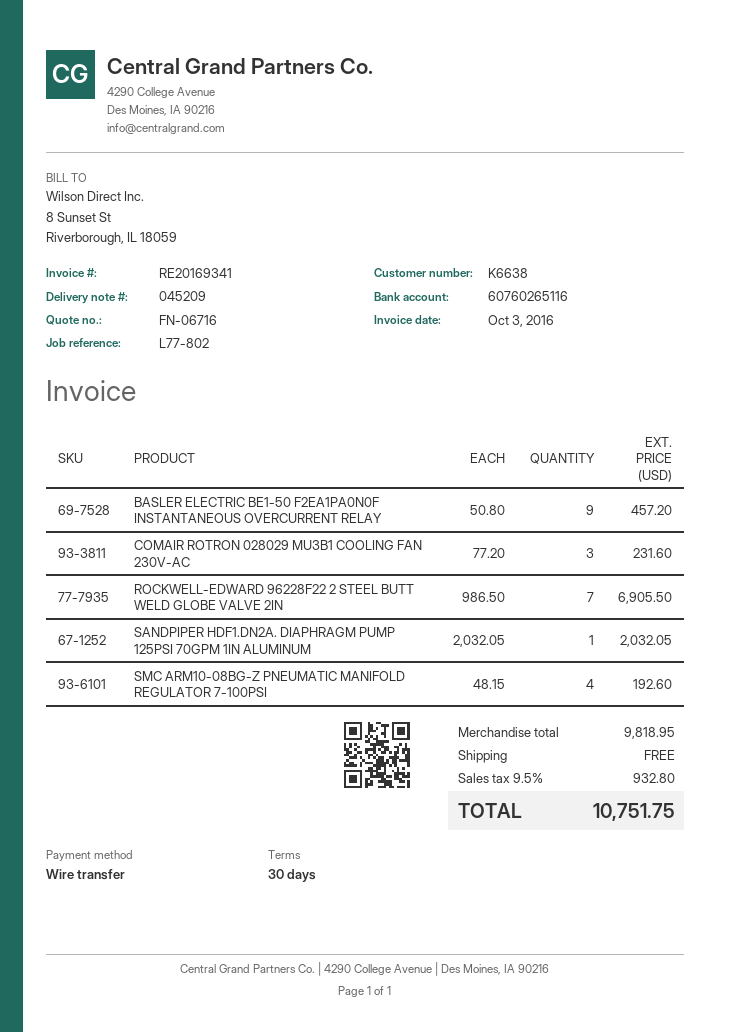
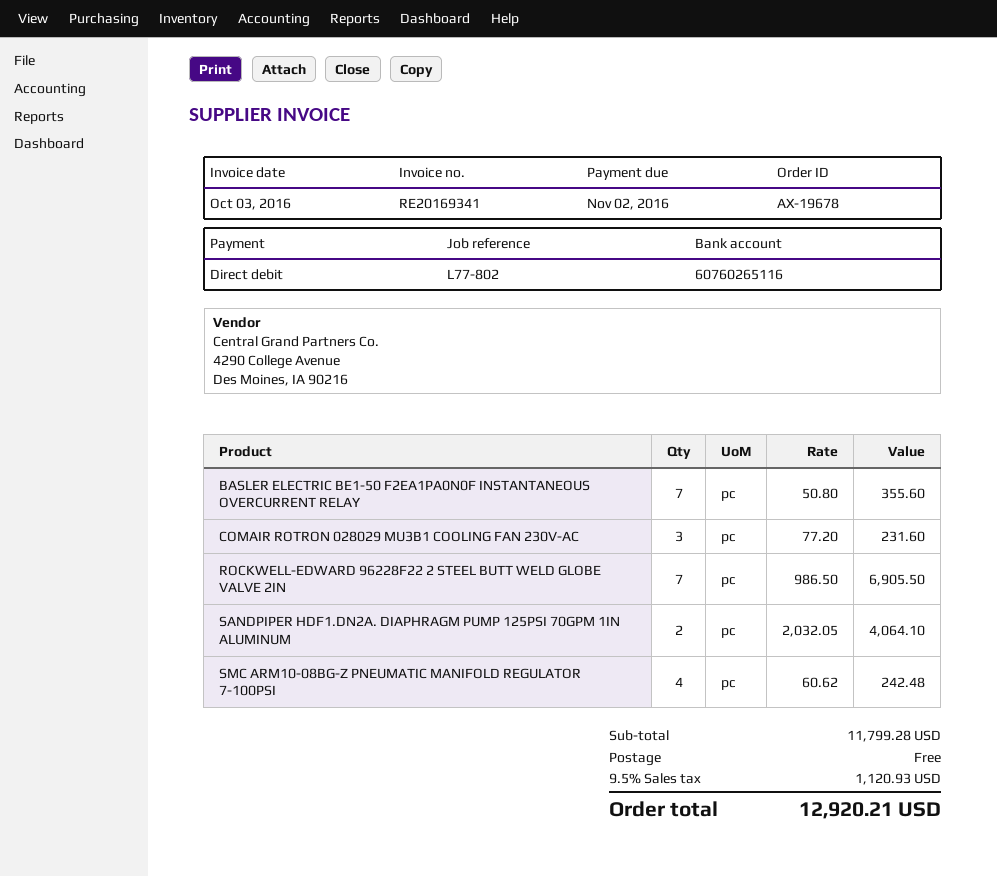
payment method: bank transfer -> direct debit
BASLER ELECTRIC BE1-50 F2EA1PA0N0F INSTANTANEOUS OVERCURRENT RELAY: 9 x 50.80 = 457.20 -> 7 x 50.80 = 355.60
SANDPIPER HDF1.DN2A. DIAPHRAGM PUMP 125PSI 70GPM 1IN ALUMINUM: 1 x 2032.05 = 2032.05 -> 2 x 2032.05 = 4064.10
SMC ARM10-08BG-Z PNEUMATIC MANIFOLD REGULATOR 7-100PSI: 4 x 48.15 = 192.60 -> 4 x 60.62 = 242.48
subtotal: 9818.95 -> 11799.28
tax: 9.5% = 932.80 -> 9.5% = 1120.93
total: 10751.75 -> 12920.21

